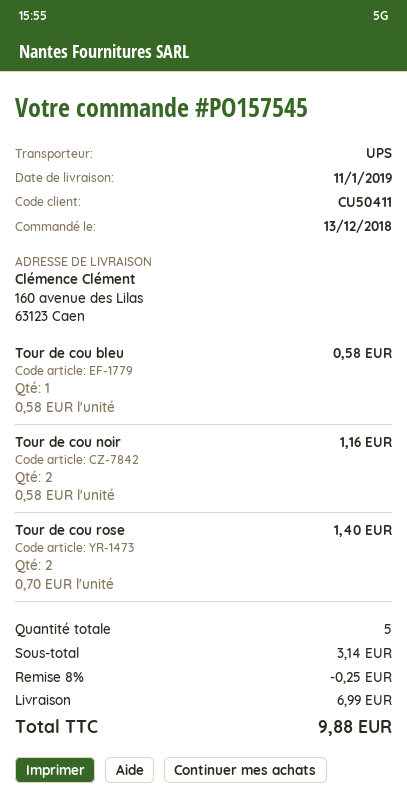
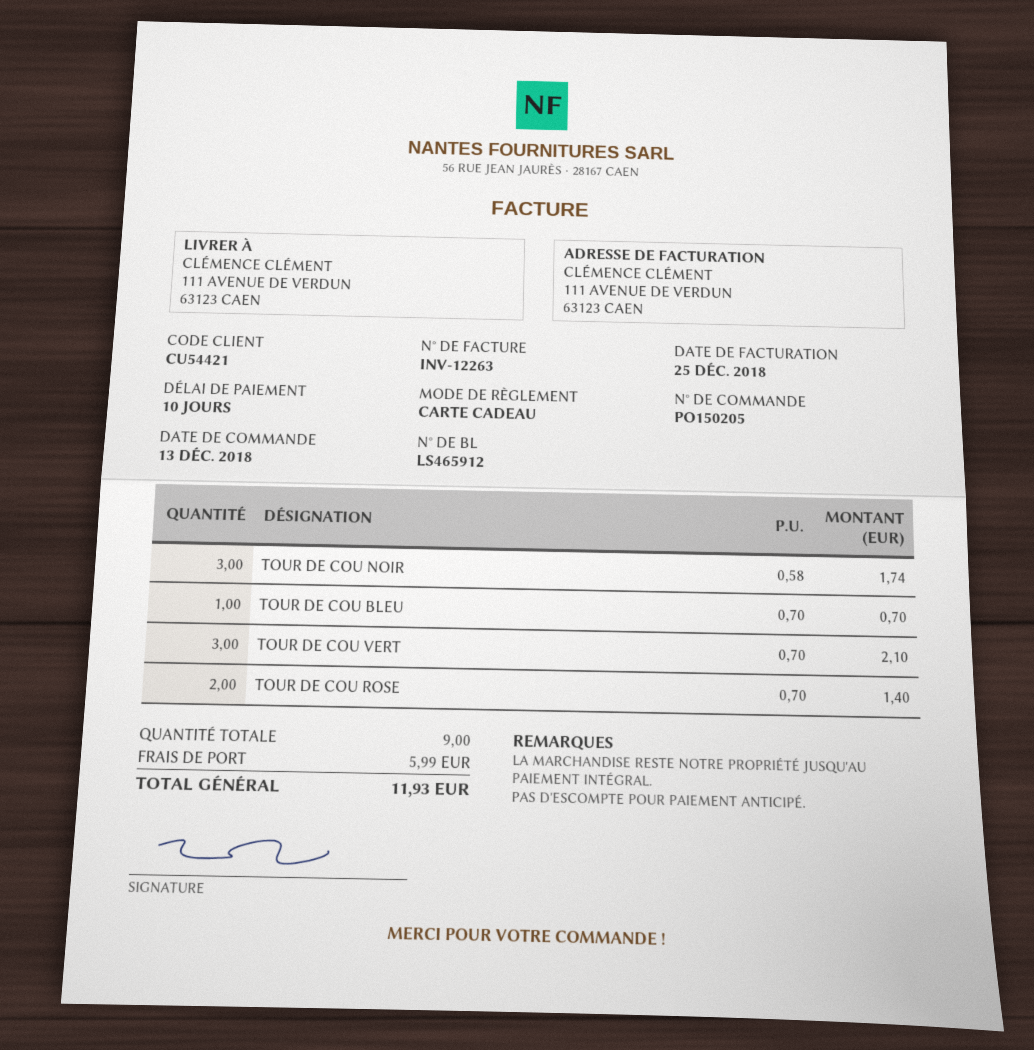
order number: PO157545 -> PO150205
customer number: CU50411 -> CU54421
ship to: 160 avenue des Lilas, 63123 Caen -> 111 AVENUE DE VERDUN, 63123 CAEN
Tour de cou bleu: 1 x 0.58 = 0.58 -> 1 x 0.70 = 0.70
Tour de cou noir: 2 x 0.58 = 1.16 -> 3 x 0.58 = 1.74
TOUR DE COU VERT: none -> 3 x 0.70 = 2.10
total quantity: 5 -> 9
discount: 8% = 0.25 -> none
shipping: 6.99 -> 5.99
total: 9.88 -> 11.93

